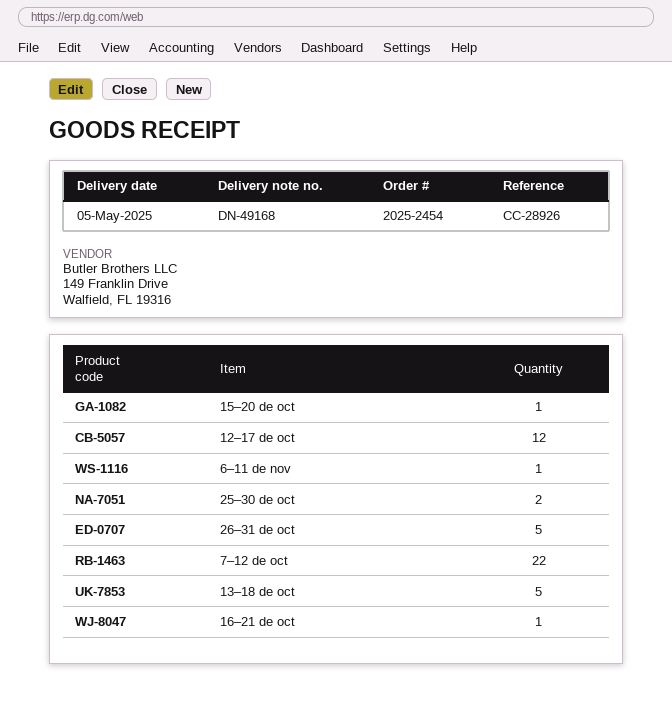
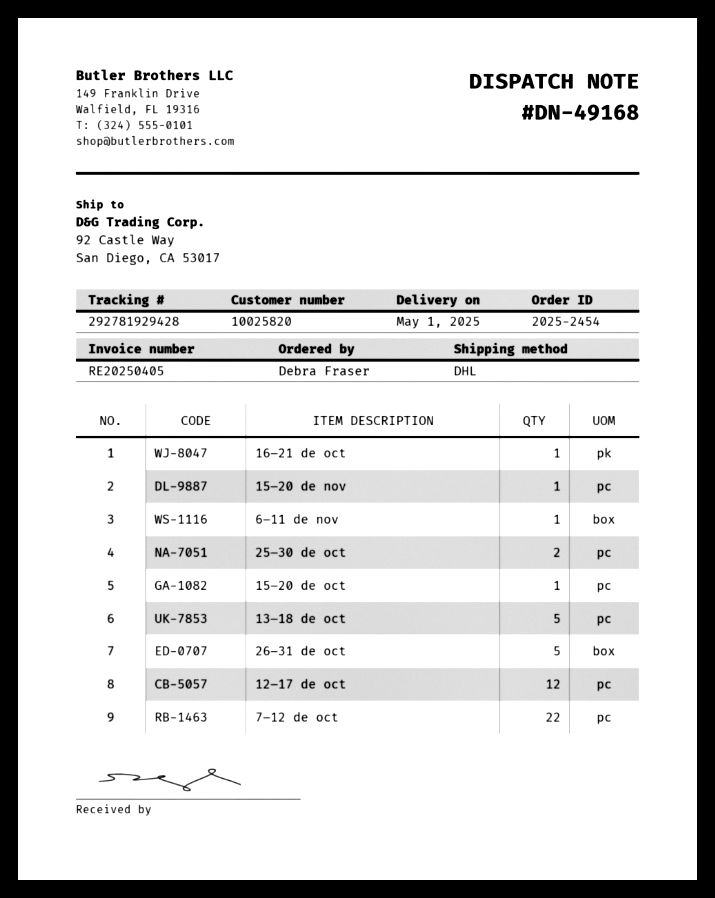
delivery date: 2025-05-05 -> 2025-05-01
15–20 de nov: none -> 1

